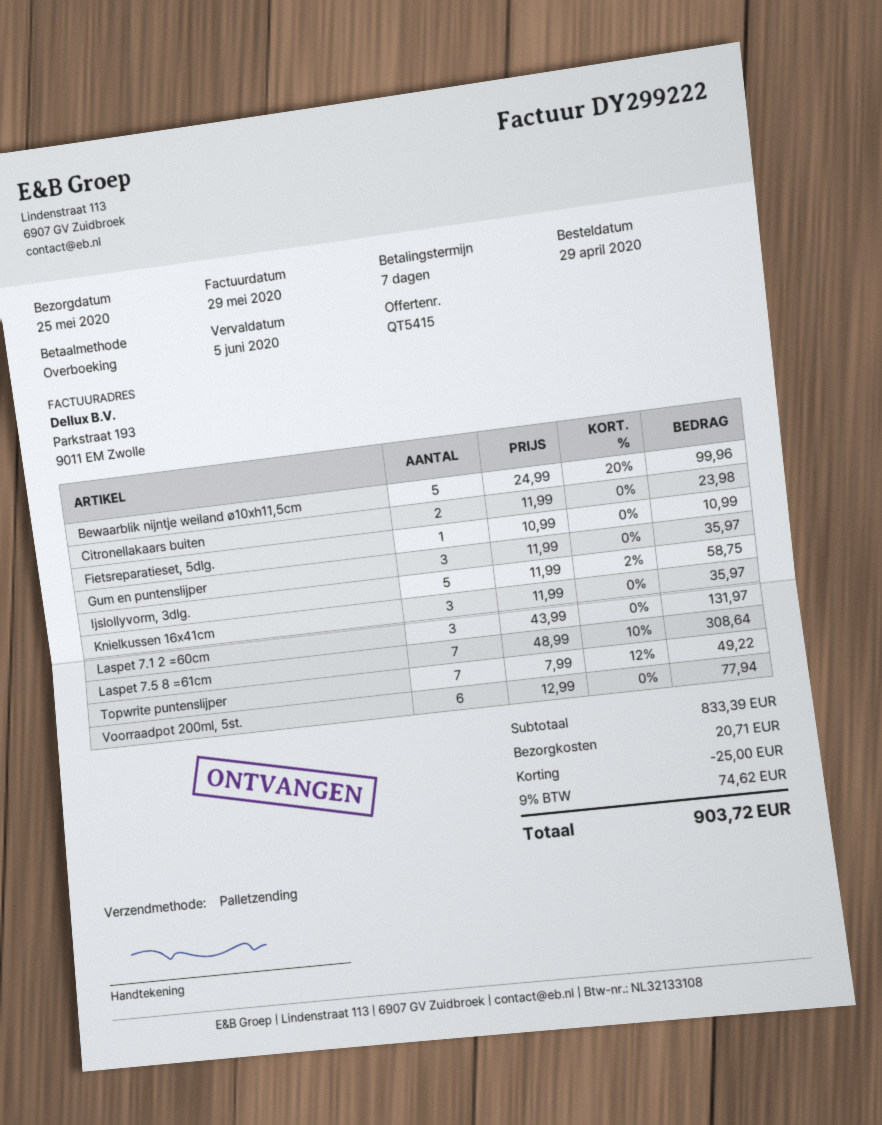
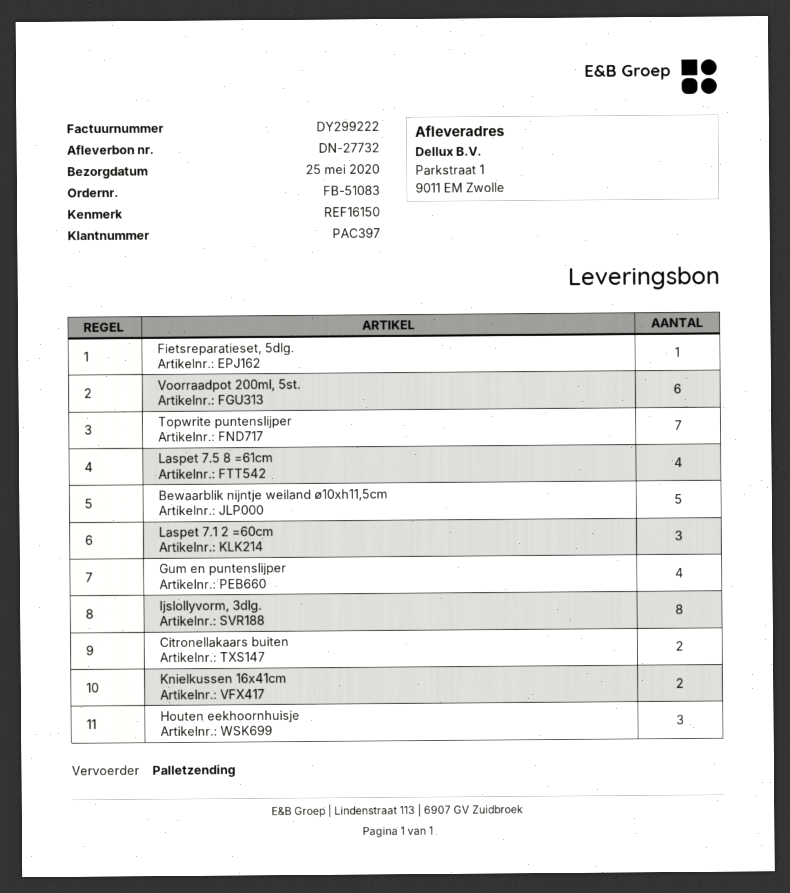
Gum en puntenslijper: 3 -> 4
Ijslollyvorm, 3dlg.: 5 -> 8
Knielkussen 16x41cm: 3 -> 2
Laspet 7.5 8 =61cm: 7 -> 4
Houten eekhoornhuisje: none -> 3

